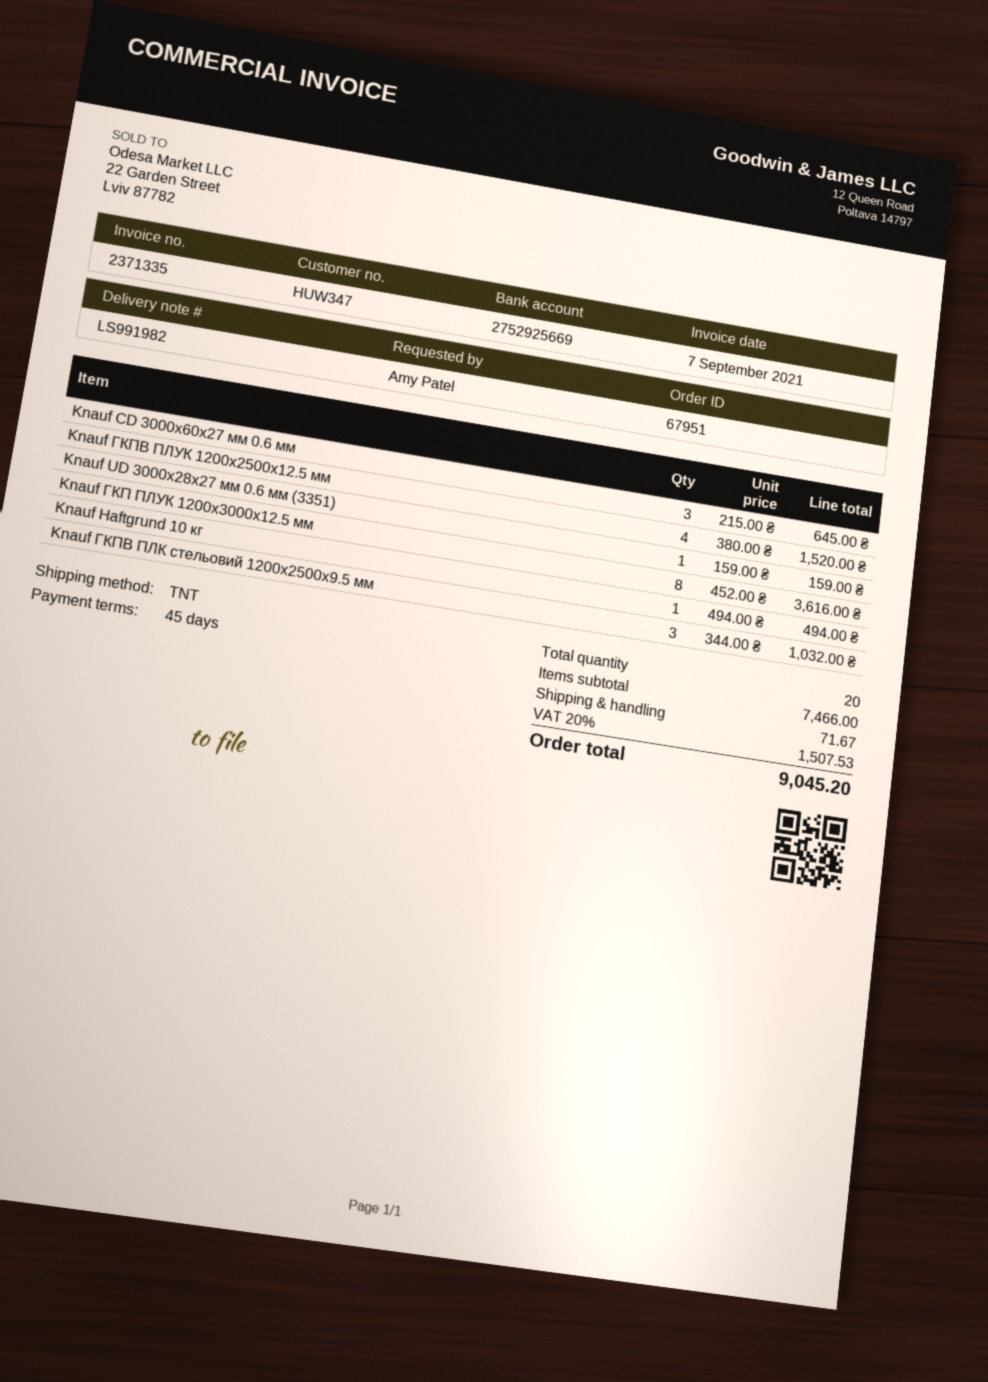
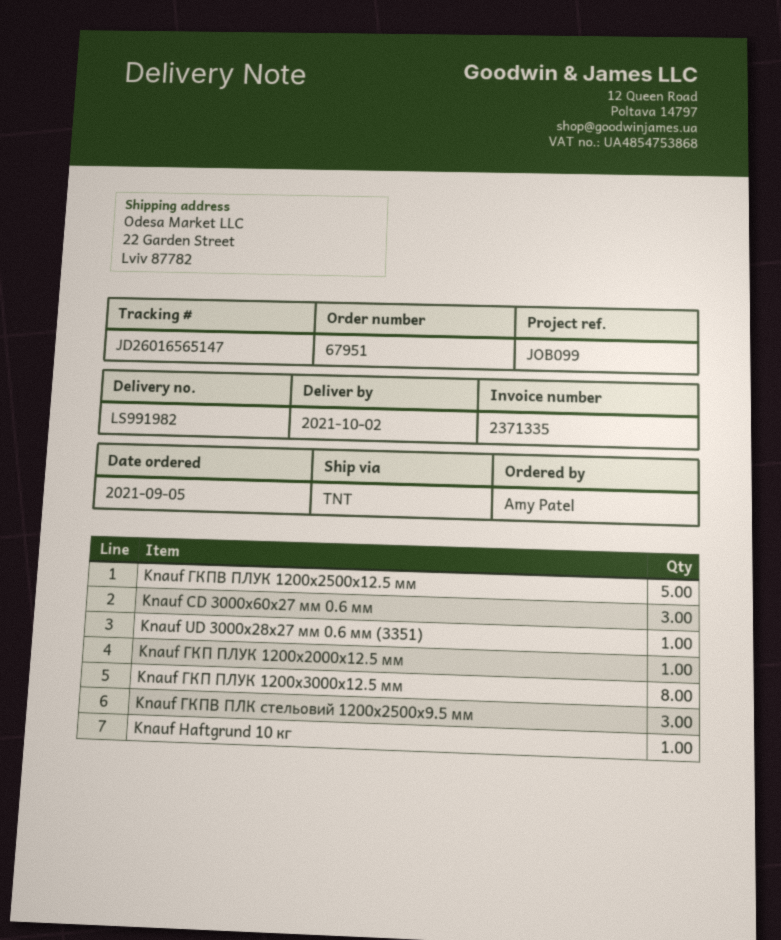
Knauf ГКПВ ПЛУК 1200x2500x12.5 мм: 4 -> 5
Knauf ГКП ПЛУК 1200x2000x12.5 мм: none -> 1

